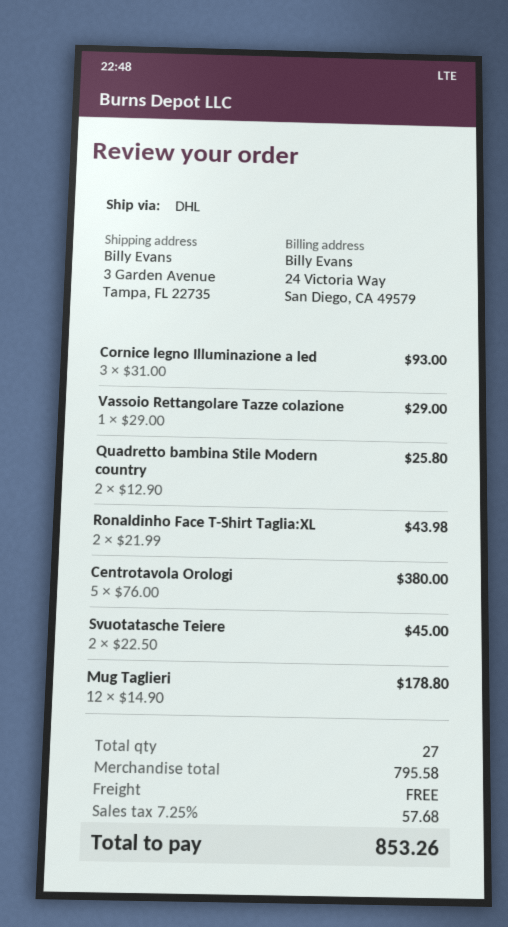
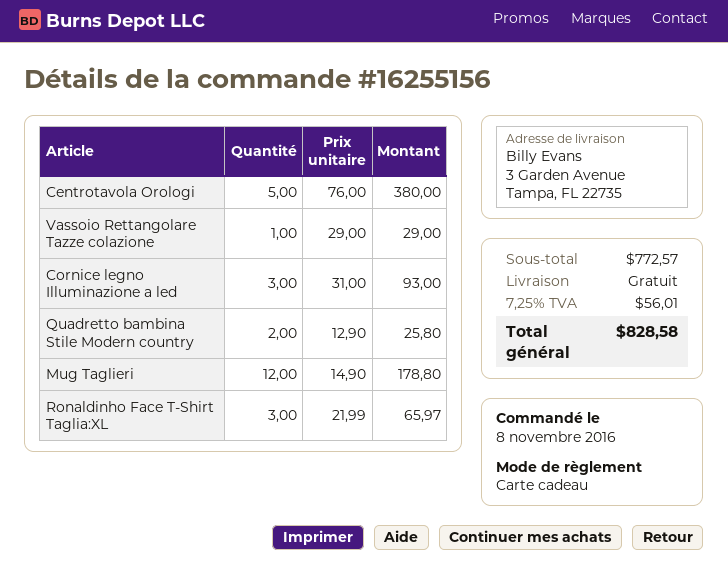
Ronaldinho Face T-Shirt Taglia:XL: 2 x 21.99 = 43.98 -> 3 x 21.99 = 65.97
Svuotatasche Teiere: 2 x 22.50 = 45.00 -> none
subtotal: 795.58 -> 772.57
tax: 7.25% = 57.68 -> 7.25% = 56.01
total: 853.26 -> 828.58

